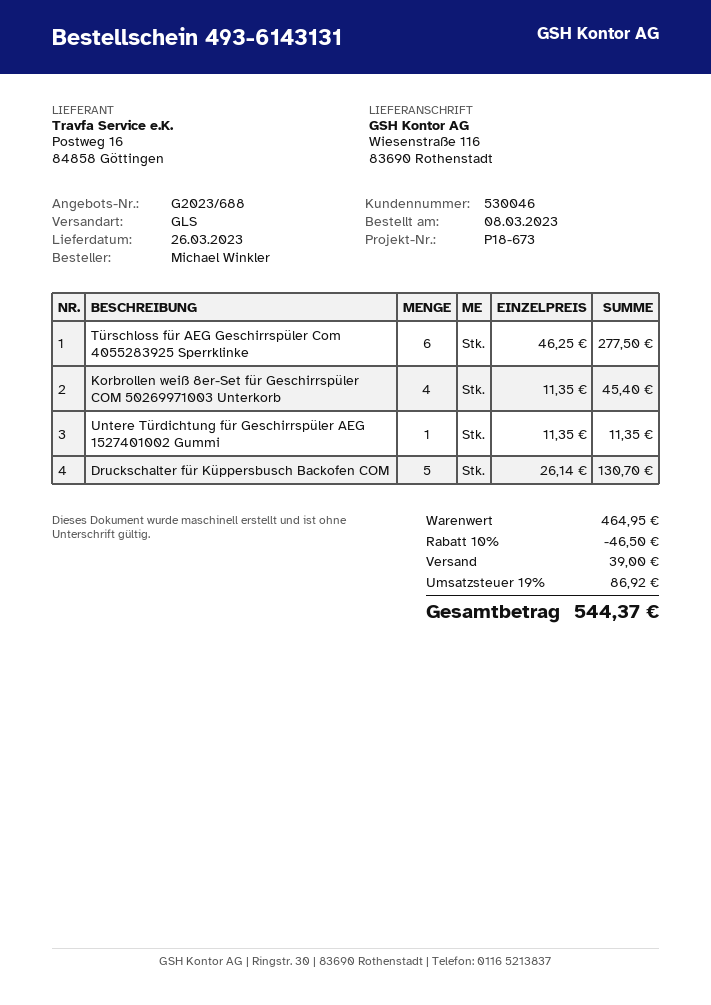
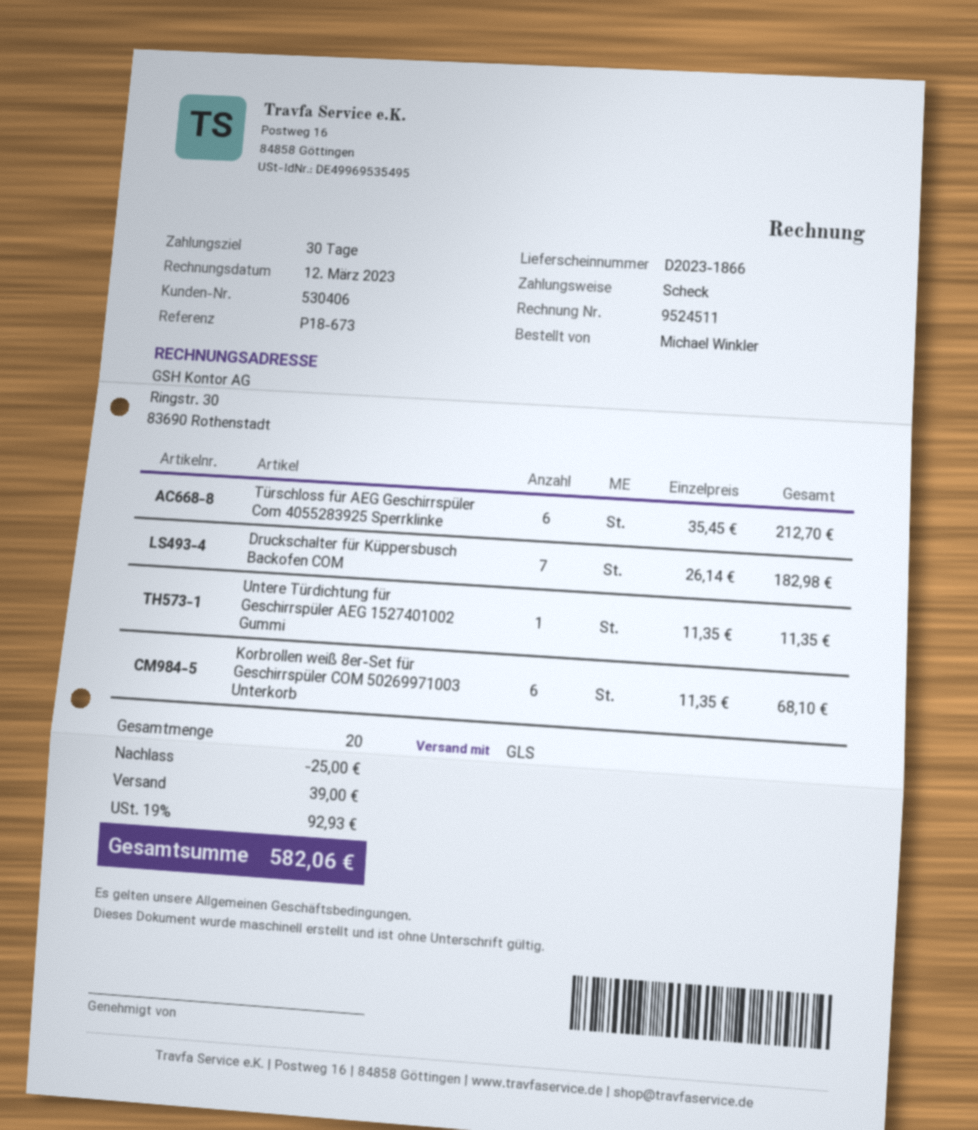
customer number: 530046 -> 530406
Türschloss für AEG Geschirrspüler Com 4055283925 Sperrklinke: 6 x 46.25 = 277.50 -> 6 x 35.45 = 212.70
Korbrollen weiß 8er-Set für Geschirrspüler COM 50269971003 Unterkorb: 4 x 11.35 = 45.40 -> 6 x 11.35 = 68.10
Druckschalter für Küppersbusch Backofen COM: 5 x 26.14 = 130.70 -> 7 x 26.14 = 182.98
discount: 46.50 -> 25.00
tax: 19% = 86.92 -> 19% = 92.93
total: 544.37 -> 582.06

